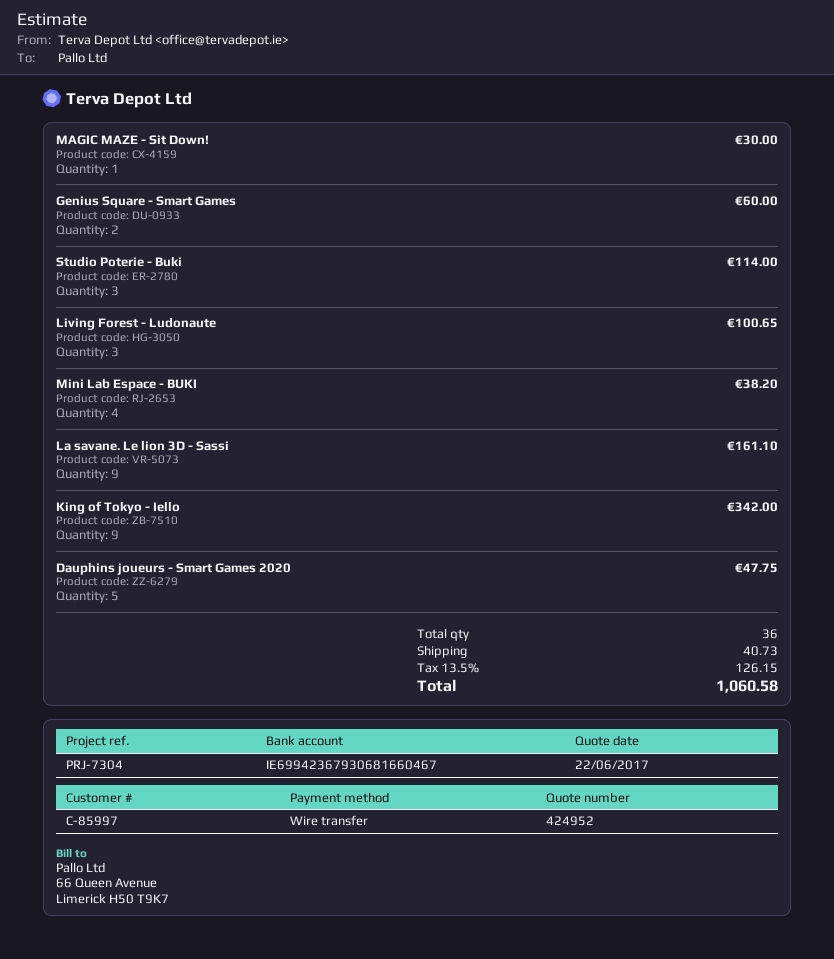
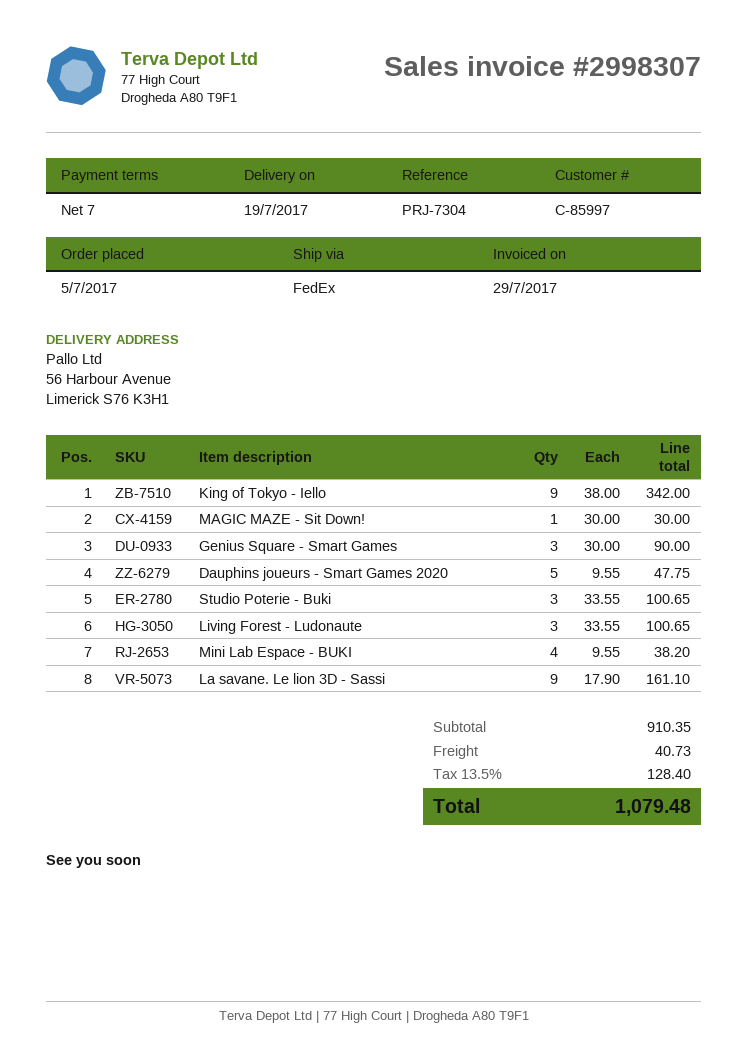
Genius Square - Smart Games: 2 for 60.00 -> 3 for 90.00
Studio Poterie - Buki: 3 for 114.00 -> 3 for 100.65
tax: 13.5% = 126.15 -> 13.5% = 128.40
total: 1060.58 -> 1079.48

